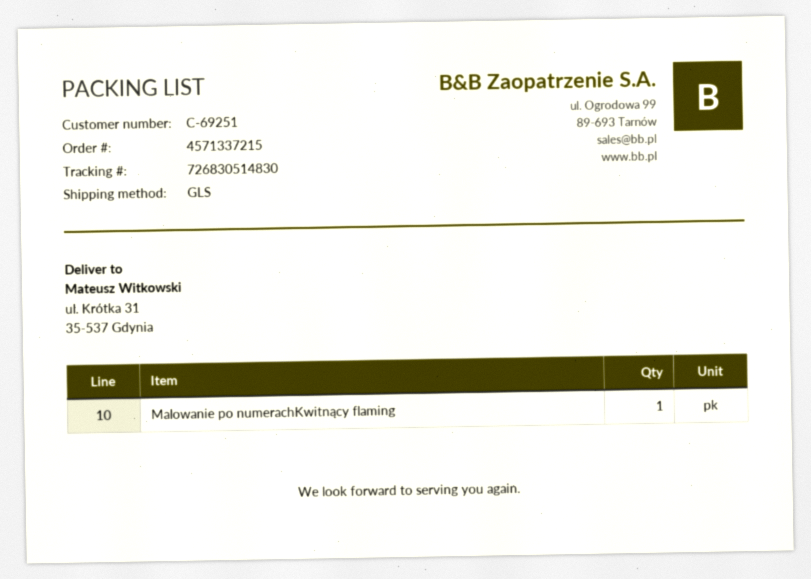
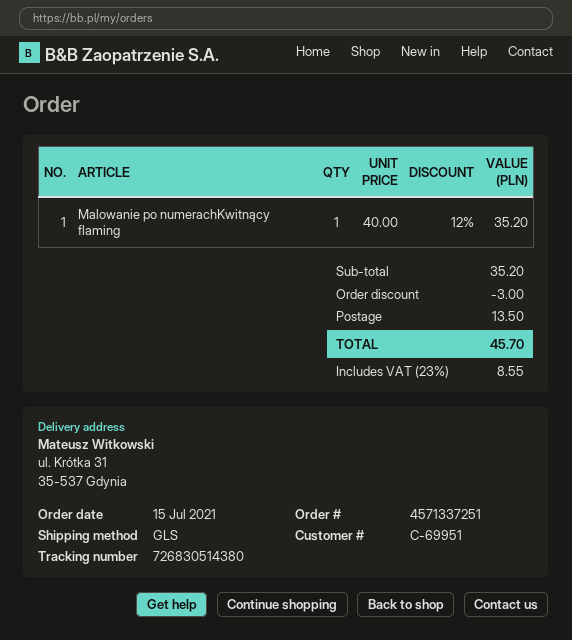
order number: 4571337215 -> 4571337251
customer number: C-69251 -> C-69951
tracking number: 726830514830 -> 726830514380

